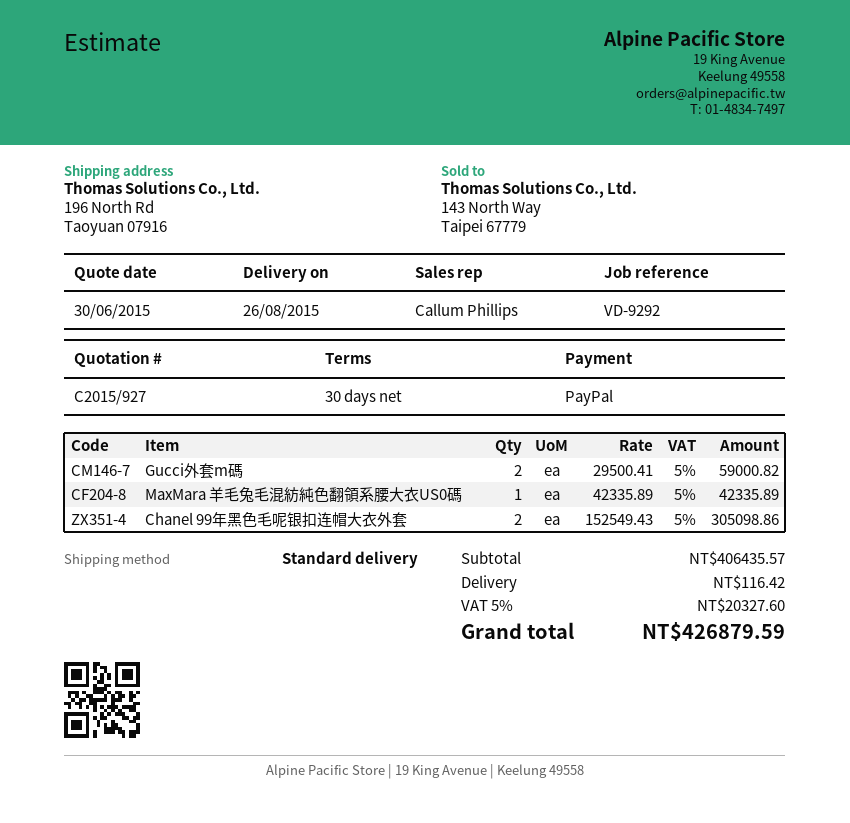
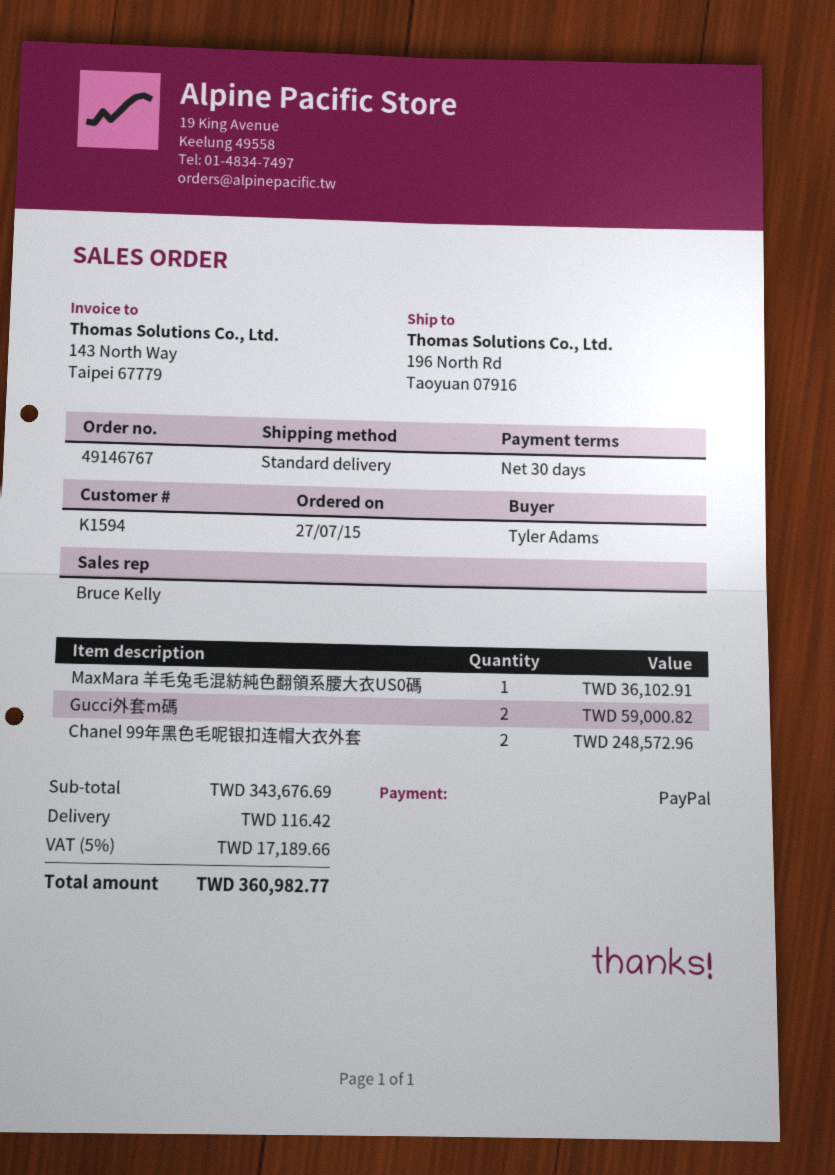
sales rep: Callum Phillips -> Bruce Kelly
MaxMara 羊毛兔毛混紡純色翻領系腰大衣US0碼: 1 for 42335.89 -> 1 for 36102.91
Chanel 99年黑色毛呢银扣连帽大衣外套: 2 for 305098.86 -> 2 for 248572.96
subtotal: 406435.57 -> 343676.69
tax: 5% = 20327.60 -> 5% = 17189.66
total: 426879.59 -> 360982.77

